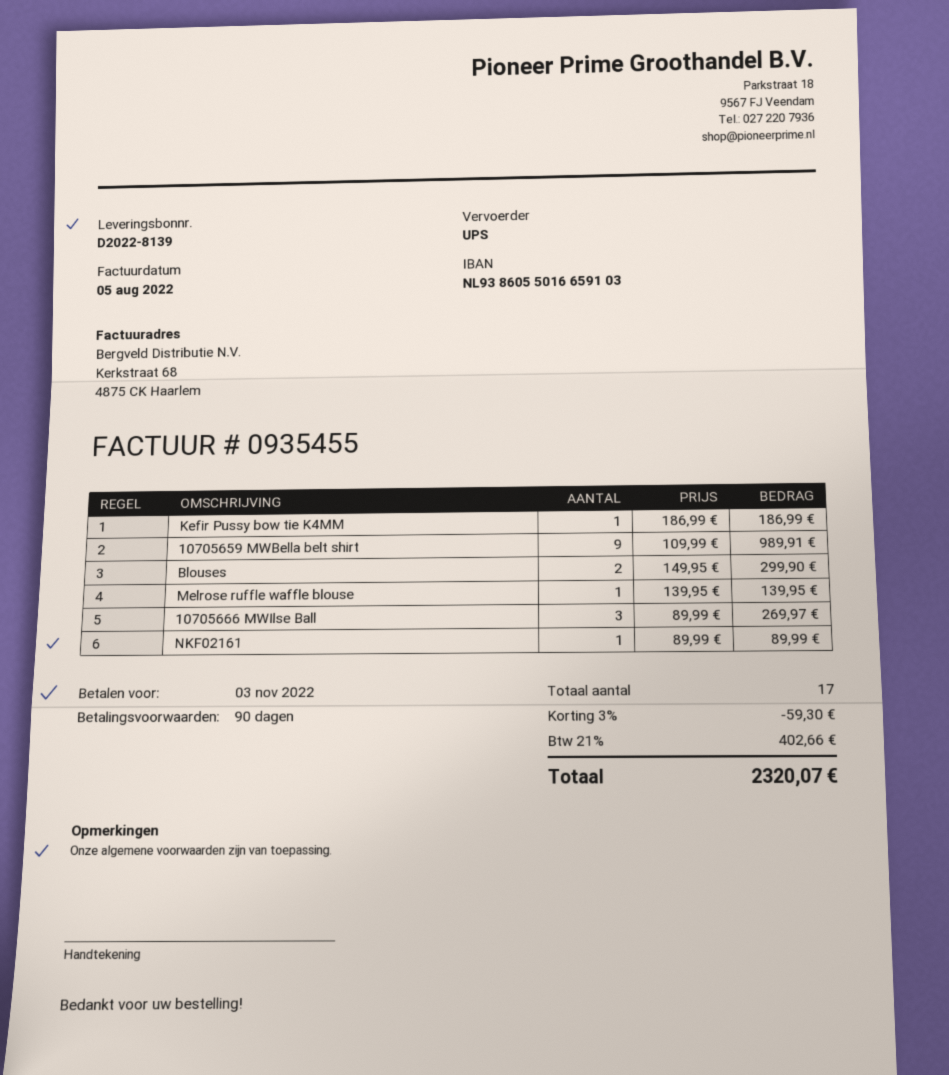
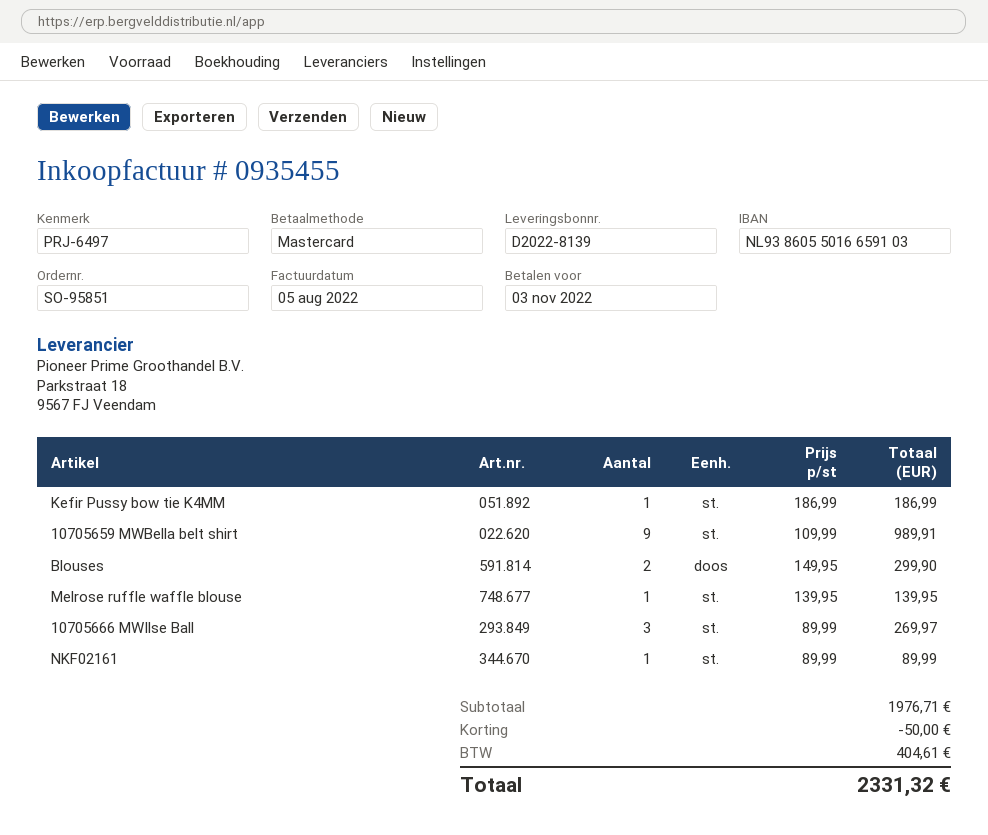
discount: 59.30 -> 50.00
tax: 402.66 -> 404.61
total: 2320.07 -> 2331.32

